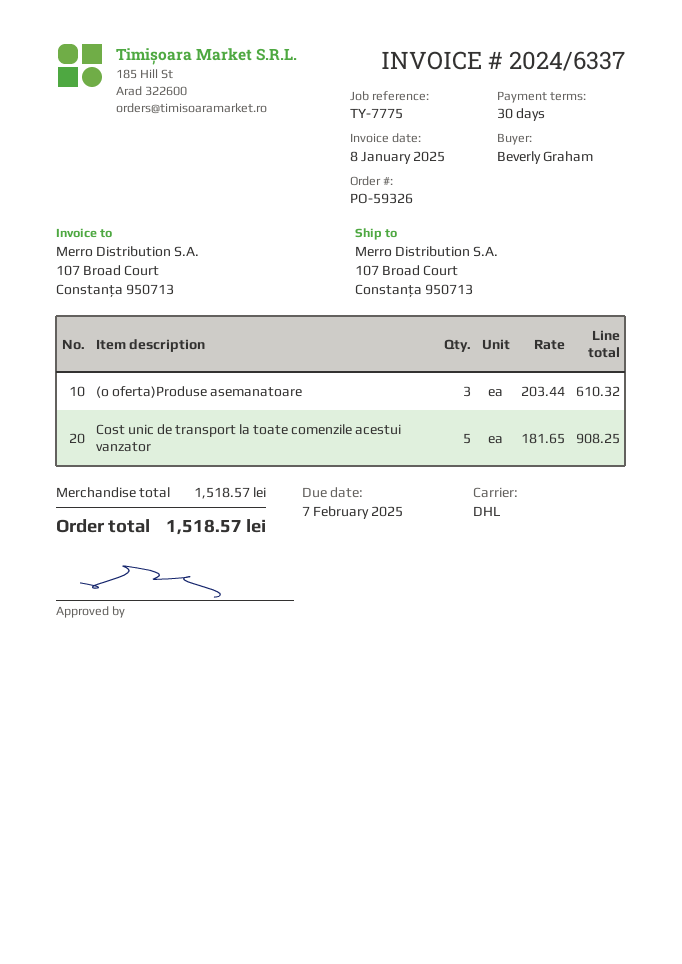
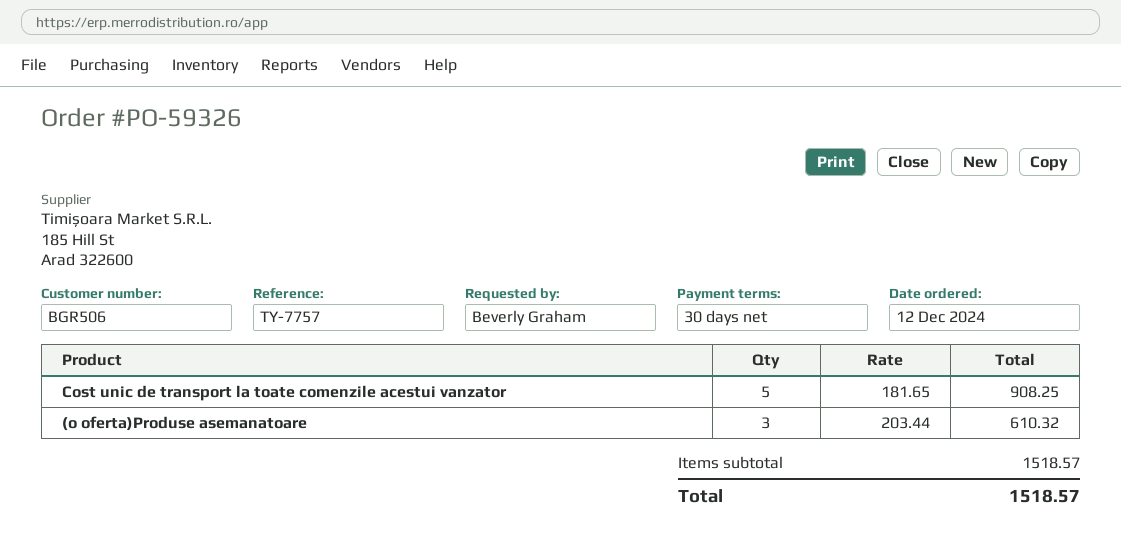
reference: TY-7775 -> TY-7757

